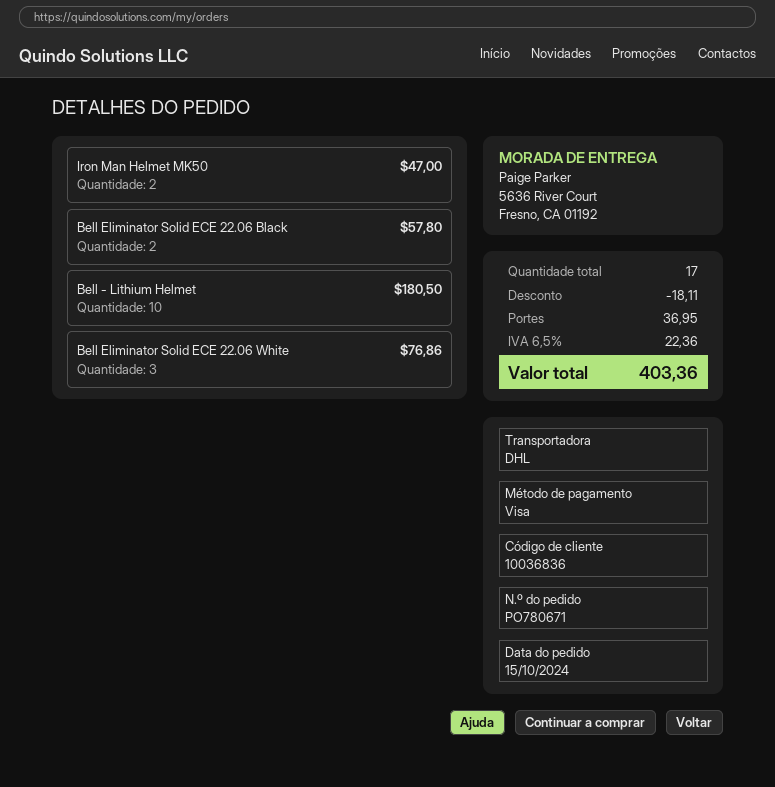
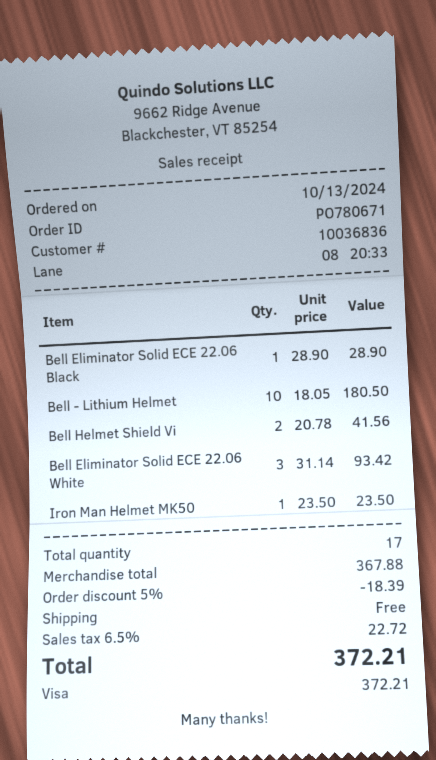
order date: 2024-10-15 -> 2024-10-13
Iron Man Helmet MK50: 2 for 47.00 -> 1 for 23.50
Bell Eliminator Solid ECE 22.06 Black: 2 for 57.80 -> 1 for 28.90
Bell Eliminator Solid ECE 22.06 White: 3 for 76.86 -> 3 for 93.42
Bell Helmet Shield Vi: none -> 2 for 41.56
discount: 18.11 -> 18.39
shipping: 36.95 -> 0.00
tax: 6.5% = 22.36 -> 6.5% = 22.72
total: 403.36 -> 372.21

